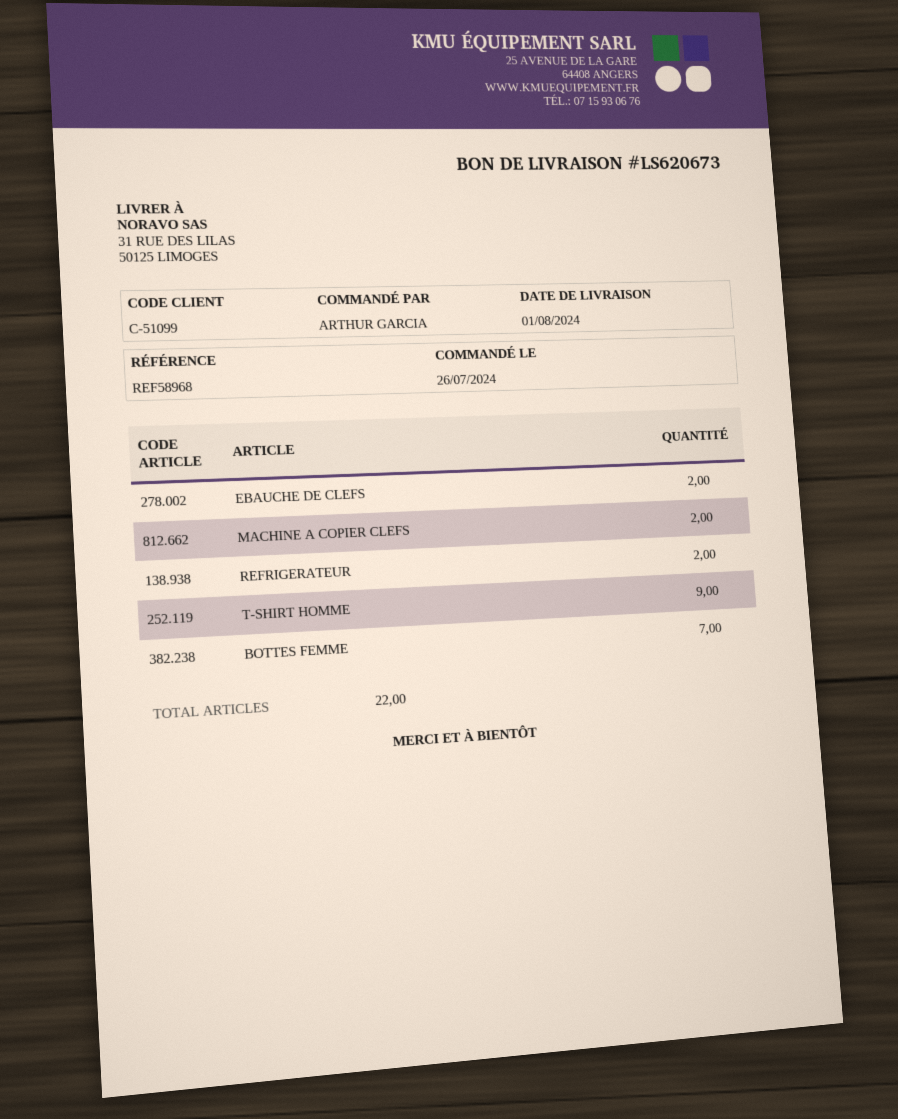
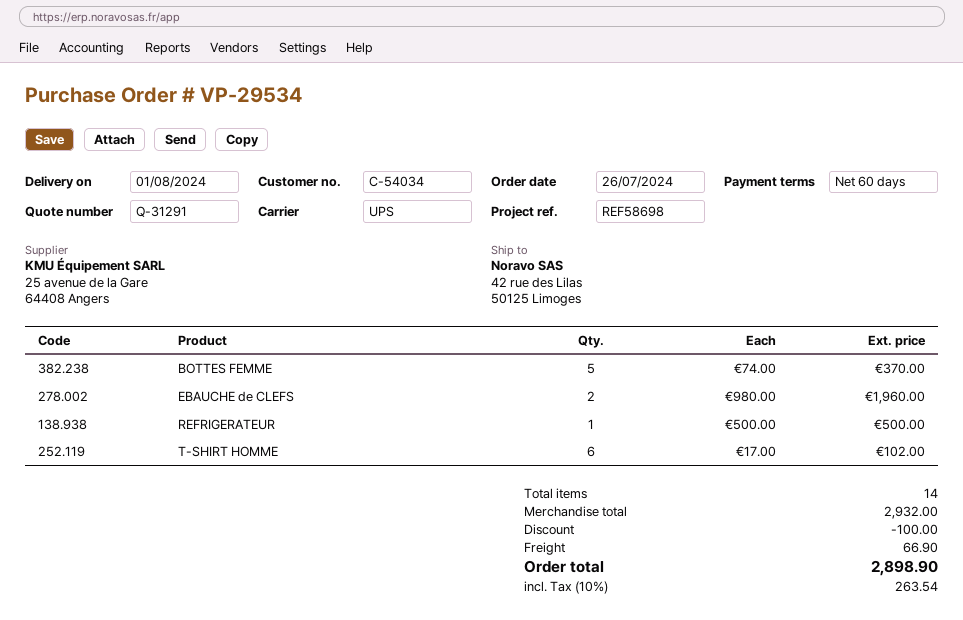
customer number: C-51099 -> C-54034
reference: REF58968 -> REF58698
ship to: 31 RUE DES LILAS, 50125 LIMOGES -> 42 rue des Lilas, 50125 Limoges
MACHINE A COPIER CLEFS: 2 -> none
REFRIGERATEUR: 2 -> 1
T-SHIRT HOMME: 9 -> 6
BOTTES FEMME: 7 -> 5
total quantity: 22 -> 14

